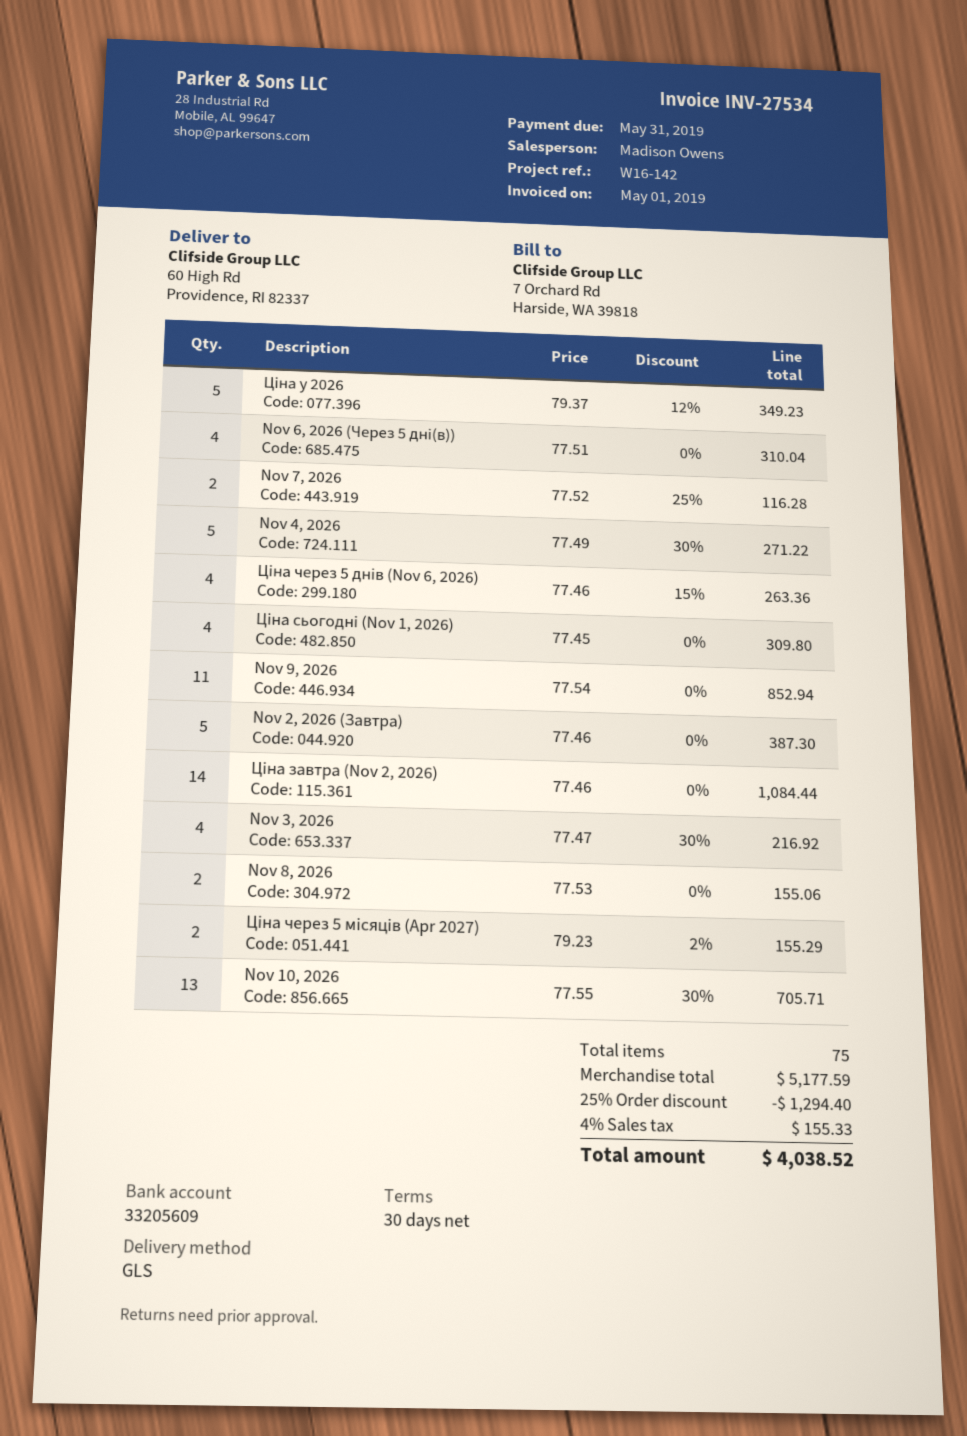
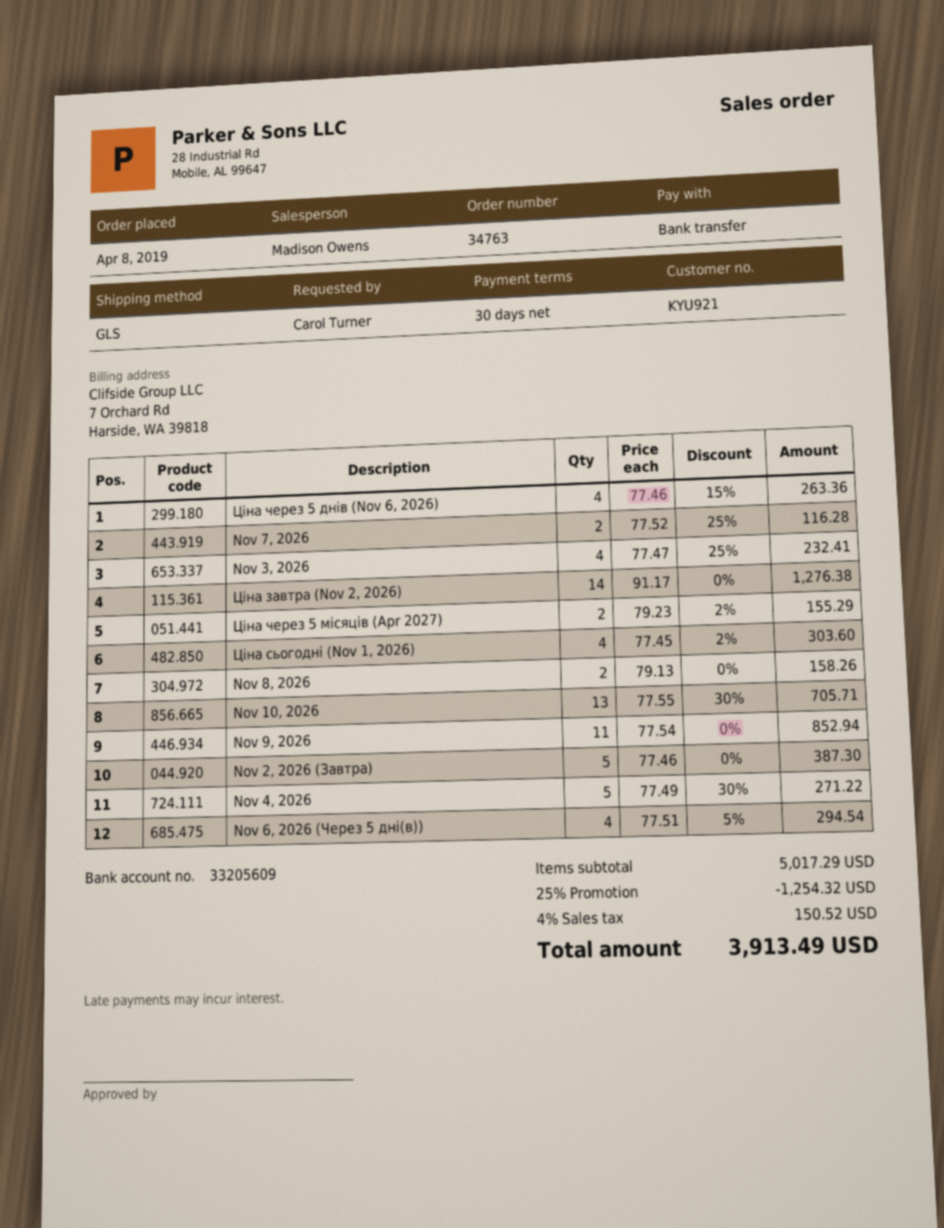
Ціна у 2026: 5 x 79.37 - 12% = 349.23 -> none
Nov 6, 2026 (Через 5 дні(в)): 4 x 77.51 = 310.04 -> 4 x 77.51 - 5% = 294.54
Ціна сьогодні (Nov 1, 2026): 4 x 77.45 = 309.80 -> 4 x 77.45 - 2% = 303.60
Ціна завтра (Nov 2, 2026): 14 x 77.46 = 1084.44 -> 14 x 91.17 = 1276.38
Nov 3, 2026: 4 x 77.47 - 30% = 216.92 -> 4 x 77.47 - 25% = 232.41
Nov 8, 2026: 2 x 77.53 = 155.06 -> 2 x 79.13 = 158.26
subtotal: 5177.59 -> 5017.29
discount: 25% = 1294.40 -> 25% = 1254.32
tax: 4% = 155.33 -> 4% = 150.52
total: 4038.52 -> 3913.49

